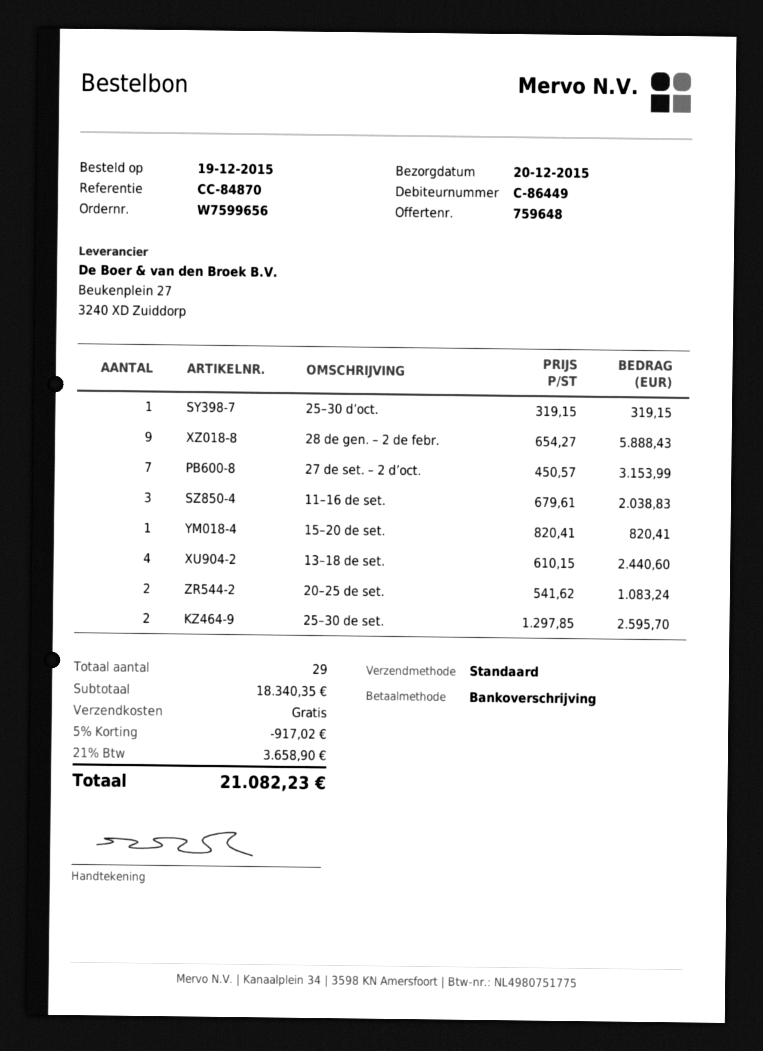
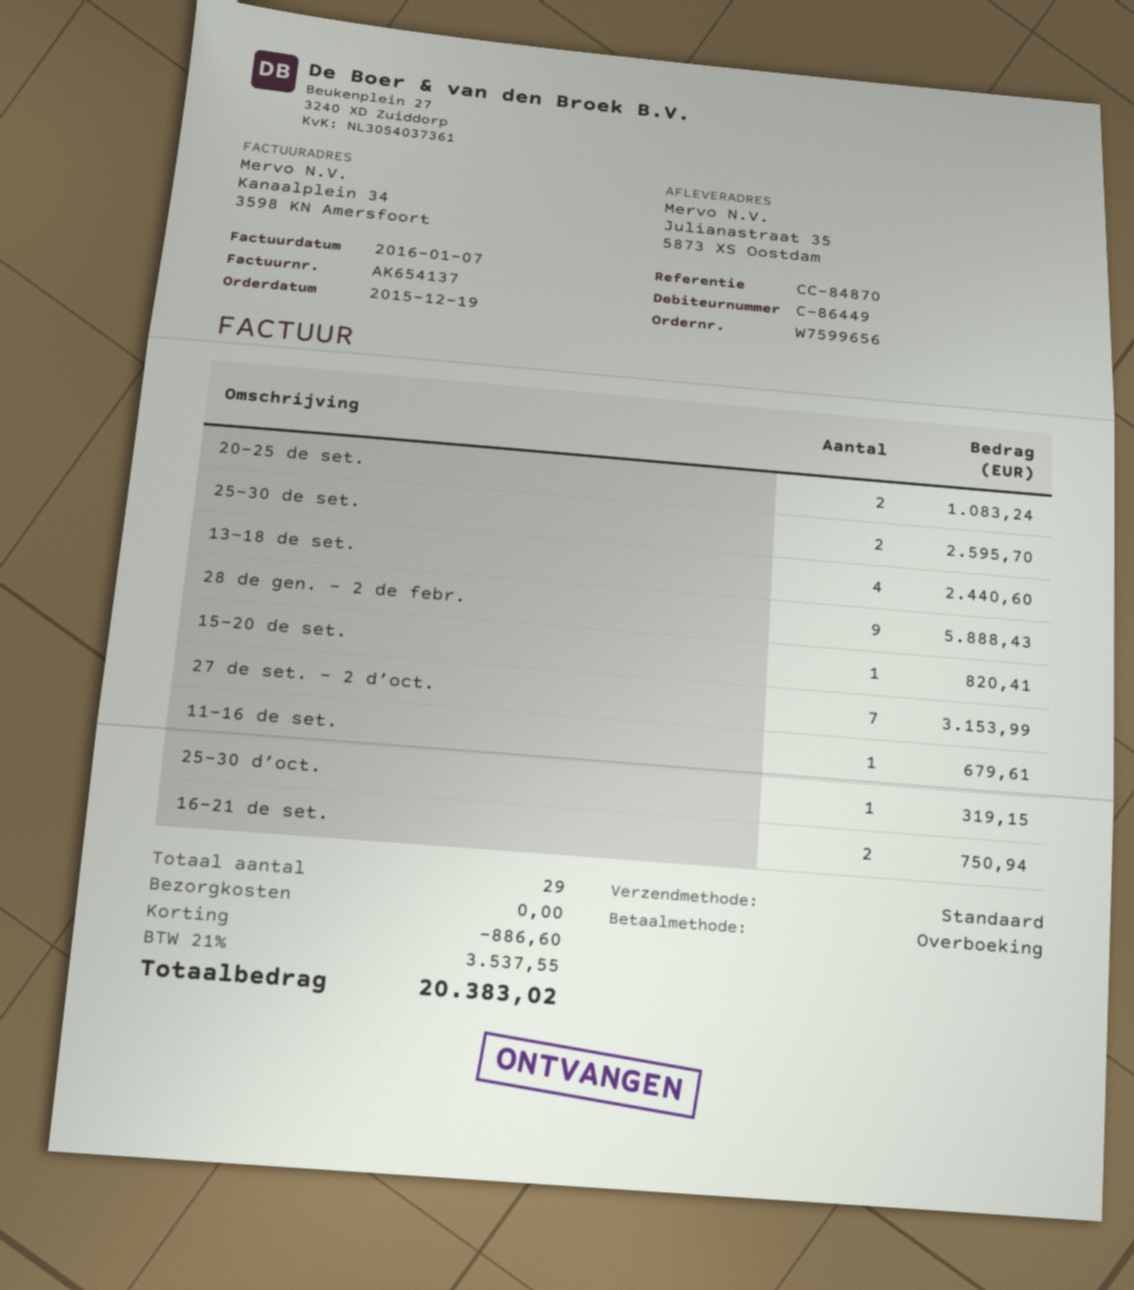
11–16 de set.: 3 for 2038.83 -> 1 for 679.61
16–21 de set.: none -> 2 for 750.94
discount: 917.02 -> 886.60
tax: 21% = 3658.90 -> 21% = 3537.55
total: 21082.23 -> 20383.02

